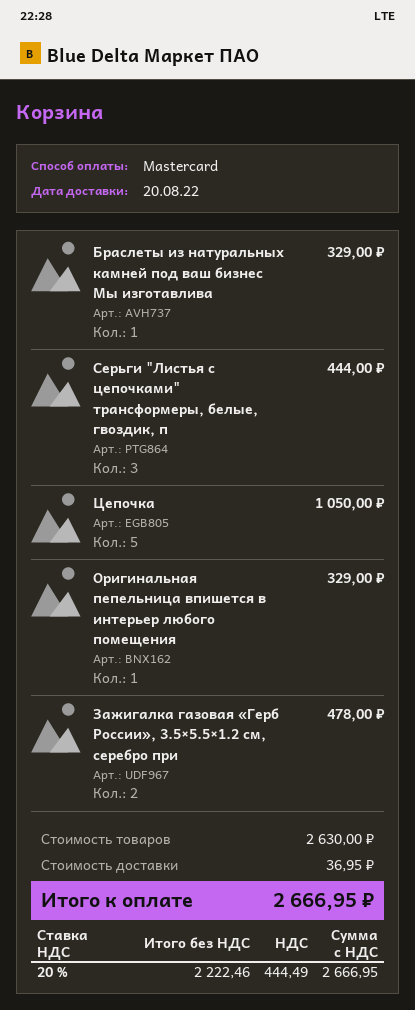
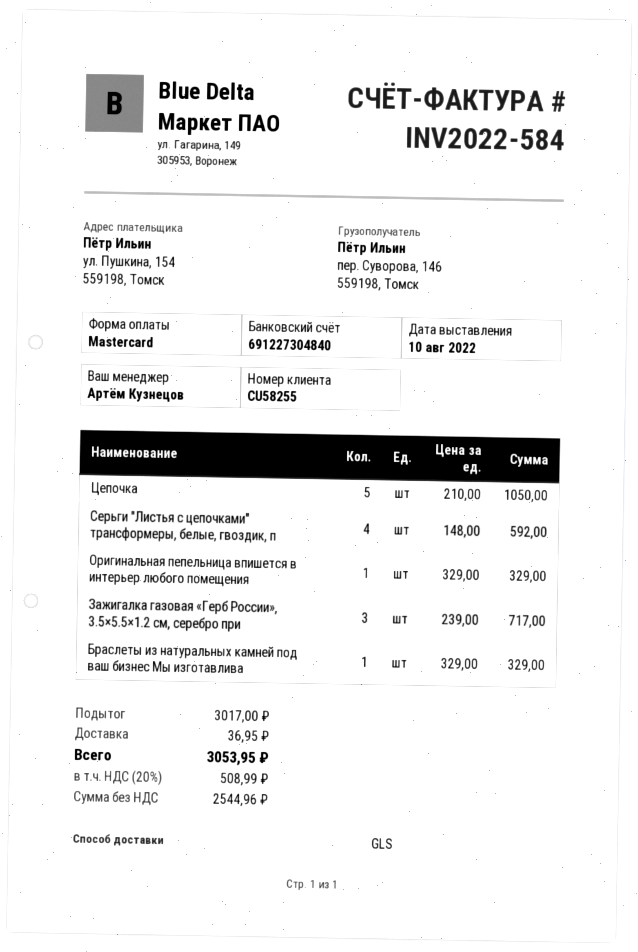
Серьги "Листья с цепочками" трансформеры, белые, гвоздик, п: 3 for 444.00 -> 4 for 592.00
Зажигалка газовая «Герб России», 3.5×5.5×1.2 см, серебро при: 2 for 478.00 -> 3 for 717.00
subtotal: 2630.00 -> 3017.00
net: 2222.46 -> 2544.96
tax: 20% = 444.49 -> 20% = 508.99
total: 2666.95 -> 3053.95

